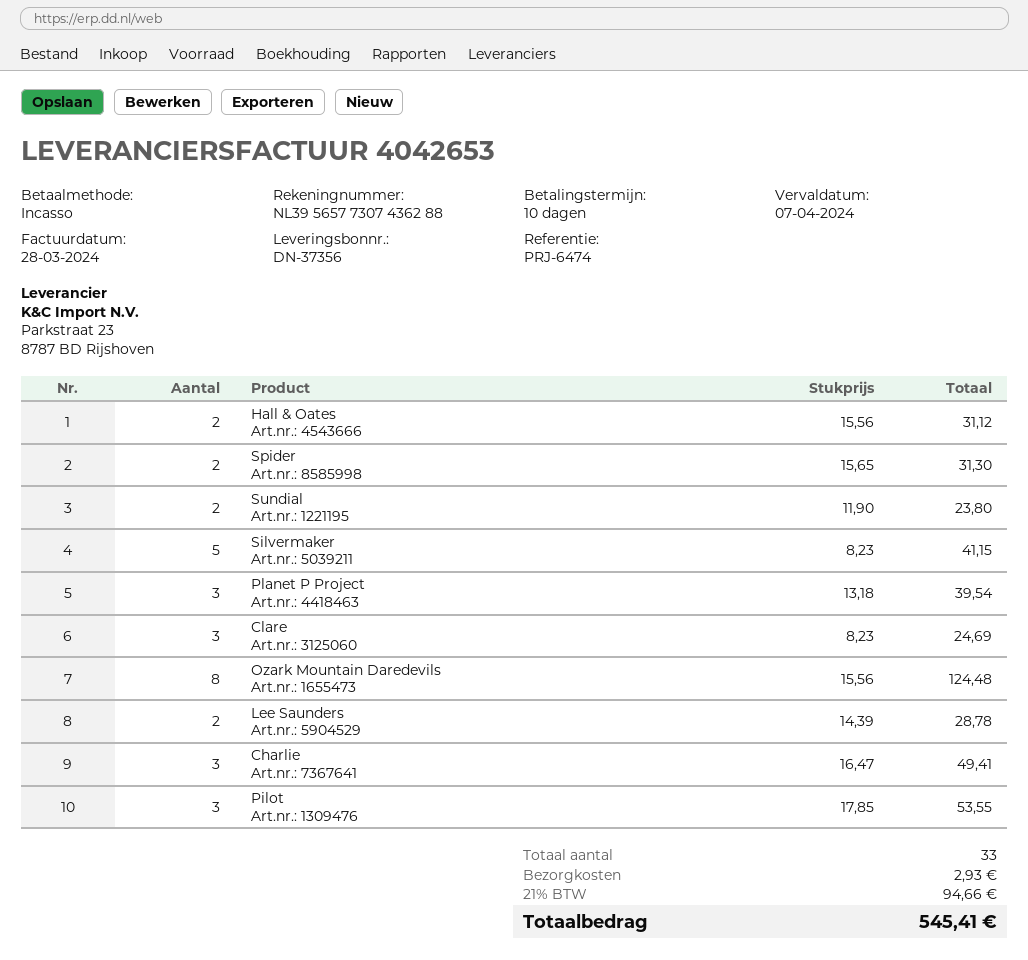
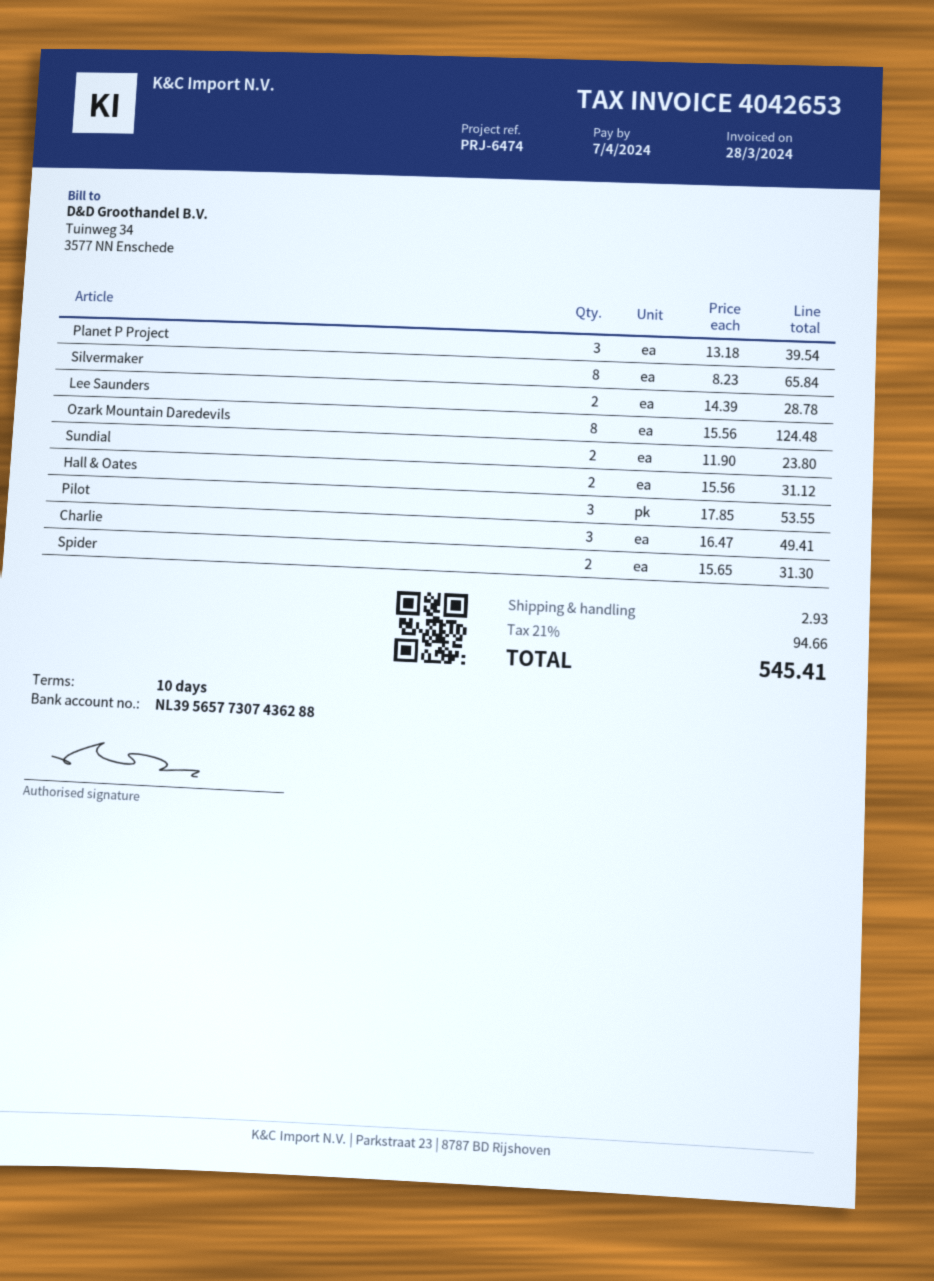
Silvermaker: 5 x 8.23 = 41.15 -> 8 x 8.23 = 65.84
Clare: 3 x 8.23 = 24.69 -> none

